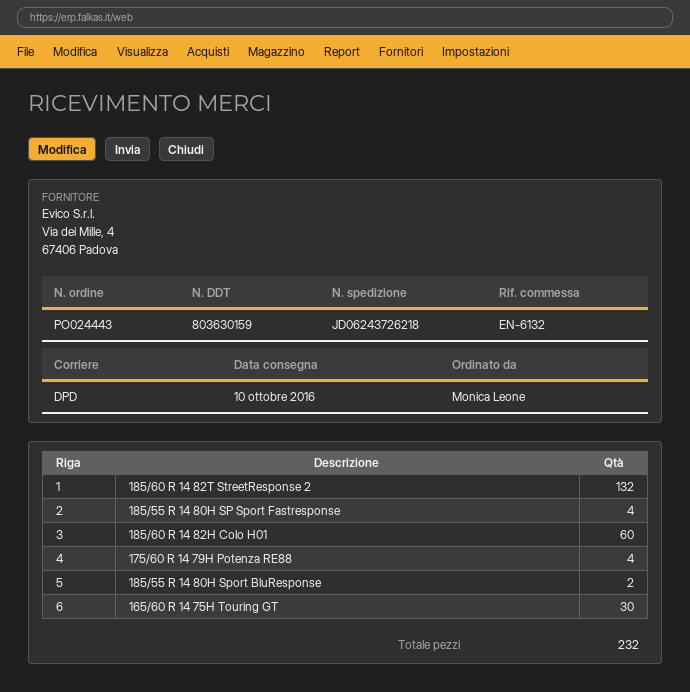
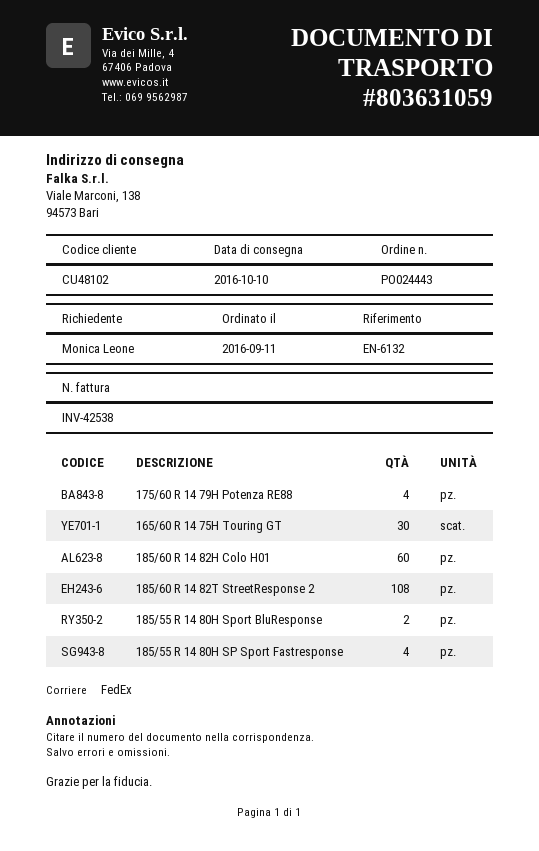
delivery note number: 803630159 -> 803631059
shipping method: DPD -> FedEx
185/60 R 14 82T StreetResponse 2: 132 -> 108

